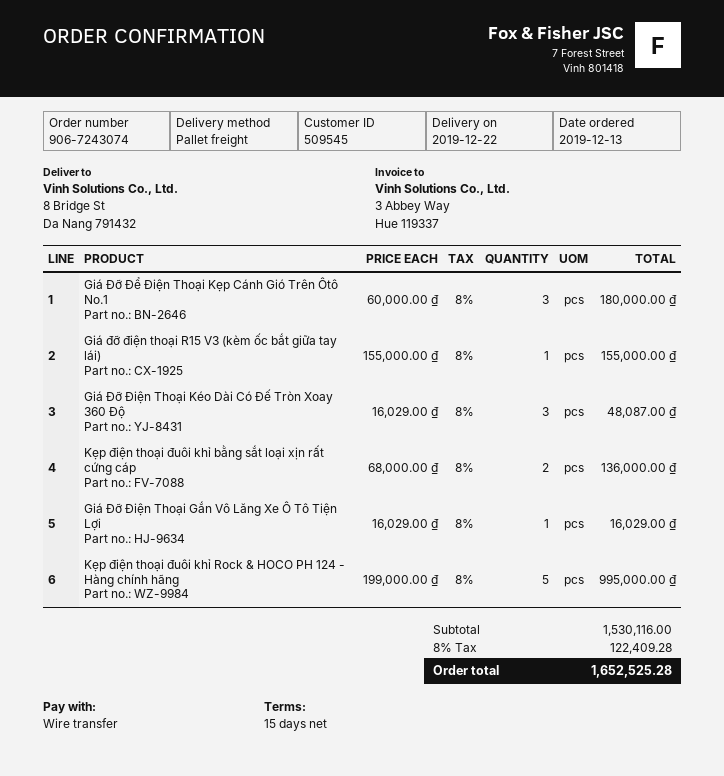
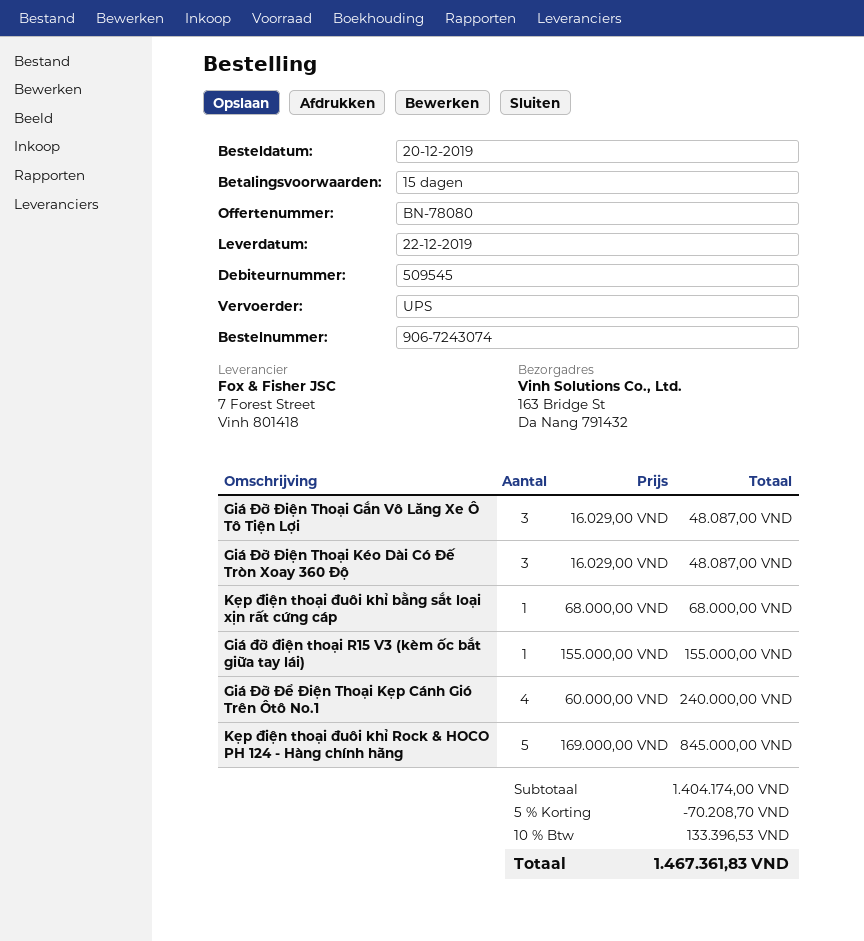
order date: 2019-12-13 -> 2019-12-20
shipping method: pallet freight -> UPS
ship to: 8 Bridge St, Da Nang 791432 -> 163 Bridge St, Da Nang 791432
Giá Đỡ Để Điện Thoại Kẹp Cánh Gió Trên Ôtô No.1: 3 x 60000.00 = 180000.00 -> 4 x 60000.00 = 240000.00
Kẹp điện thoại đuôi khỉ bằng sắt loại xịn rất cứng cáp: 2 x 68000.00 = 136000.00 -> 1 x 68000.00 = 68000.00
Giá Đỡ Điện Thoại Gắn Vô Lăng Xe Ô Tô Tiện Lợi: 1 x 16029.00 = 16029.00 -> 3 x 16029.00 = 48087.00
Kẹp điện thoại đuôi khỉ Rock & HOCO PH 124 - Hàng chính hãng: 5 x 199000.00 = 995000.00 -> 5 x 169000.00 = 845000.00
subtotal: 1530116.00 -> 1404174.00
discount: none -> 5% = 70208.70
tax: 8% = 122409.28 -> 10% = 133396.53
total: 1652525.28 -> 1467361.83

